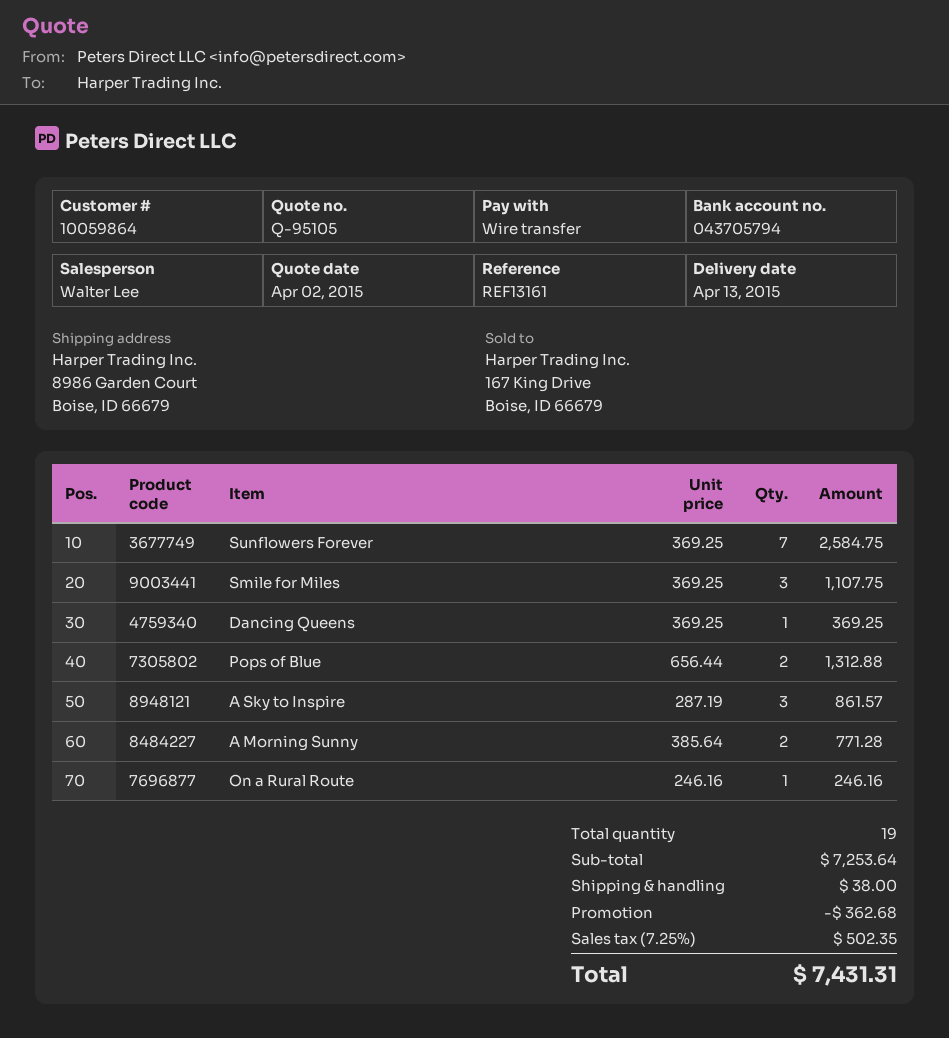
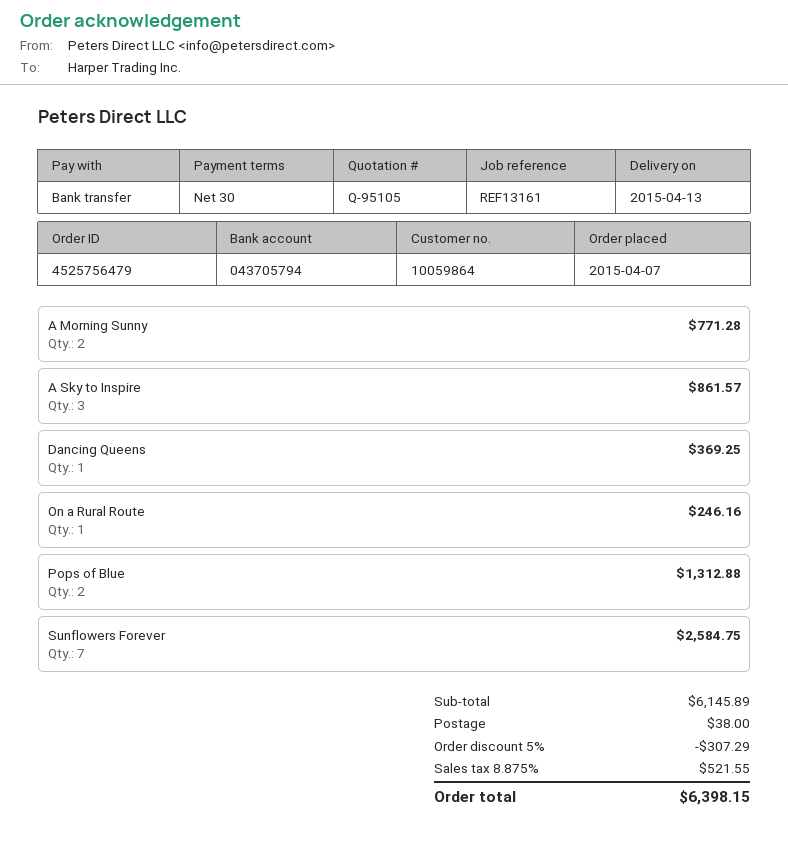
Smile for Miles: 3 for 1107.75 -> none
subtotal: 7253.64 -> 6145.89
discount: 362.68 -> 307.29
tax: 7.25% = 502.35 -> 8.875% = 521.55
total: 7431.31 -> 6398.15

